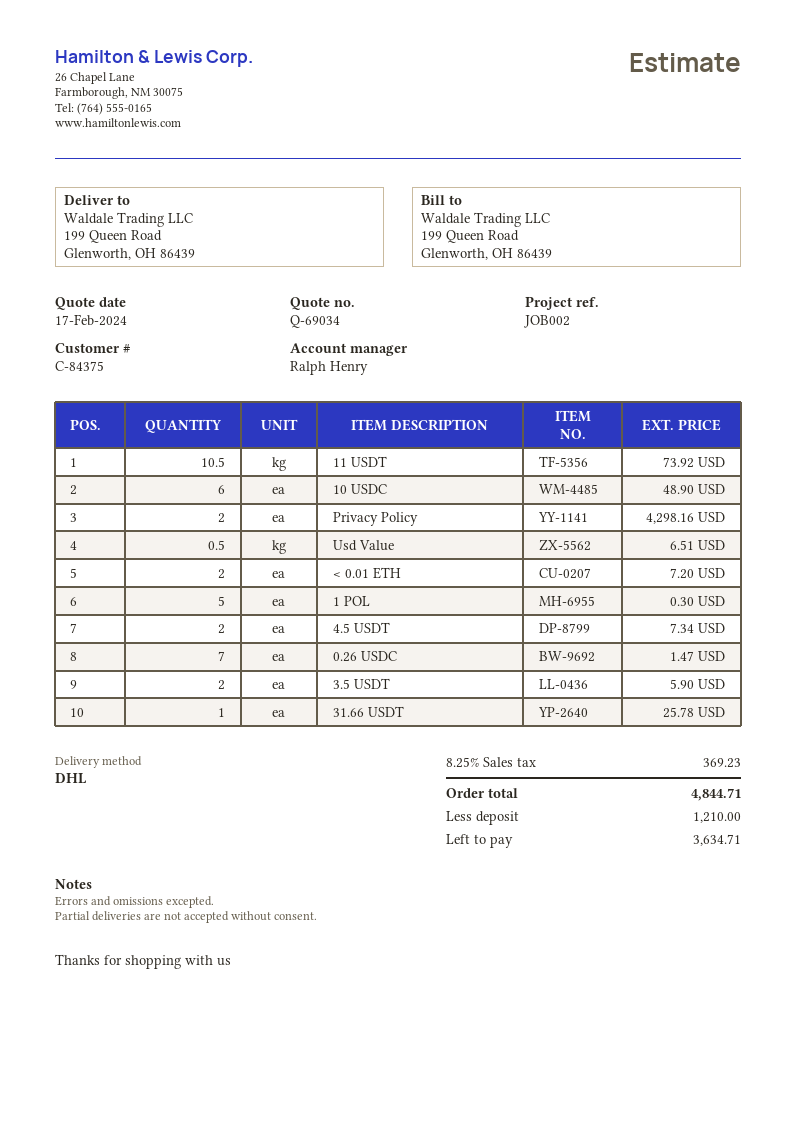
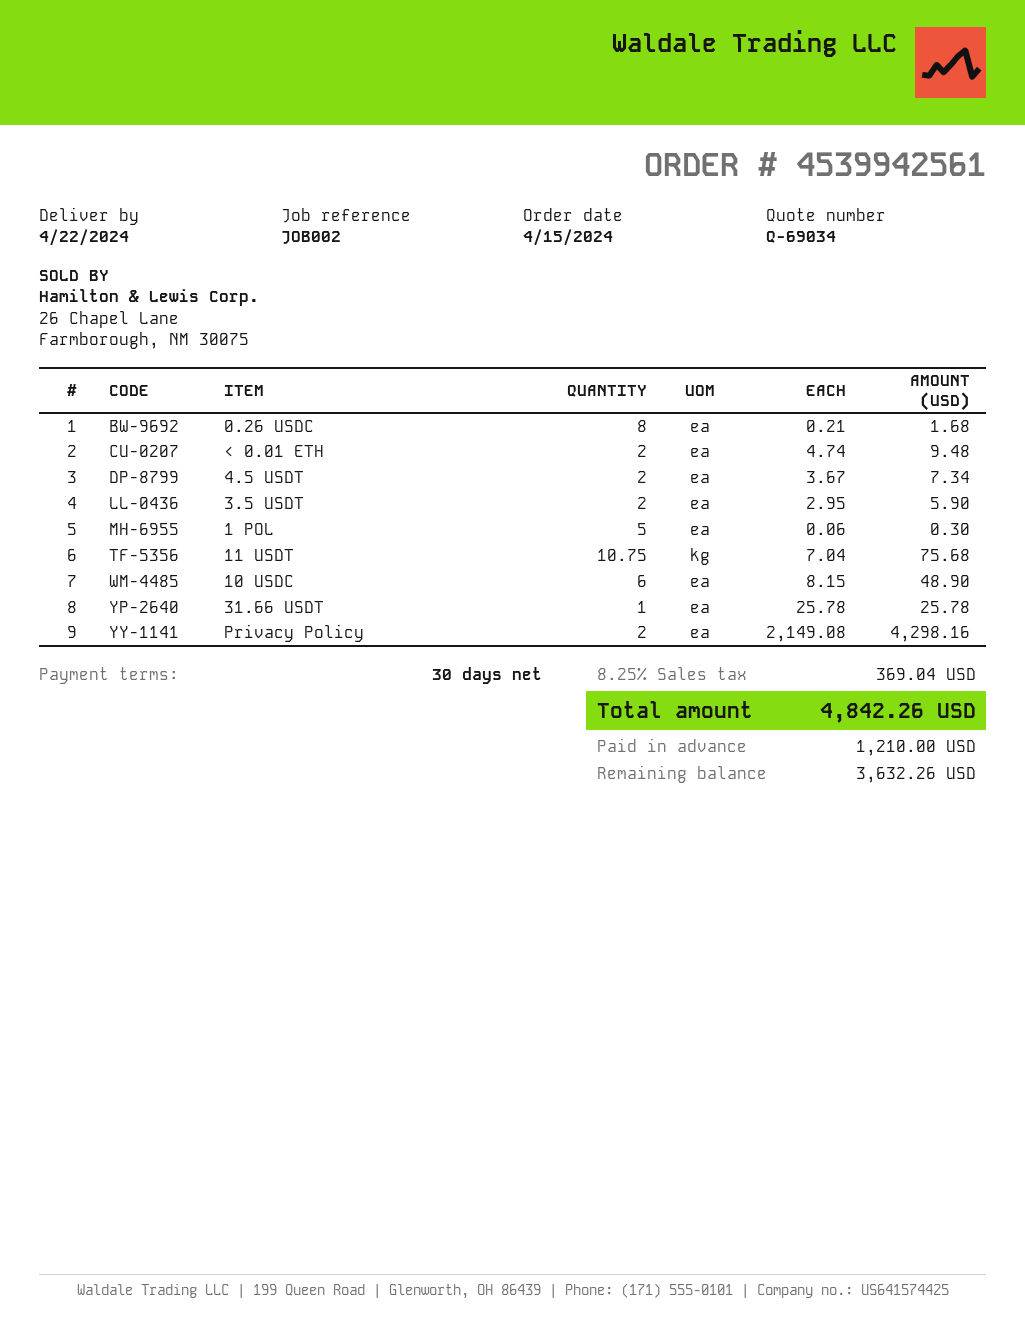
11 USDT: 10.5 for 73.92 -> 10.75 for 75.68
Usd Value: 0.5 for 6.51 -> none
< 0.01 ETH: 2 for 7.20 -> 2 for 9.48
0.26 USDC: 7 for 1.47 -> 8 for 1.68
tax: 8.25% = 369.23 -> 8.25% = 369.04
total: 4844.71 -> 4842.26
balance: 3634.71 -> 3632.26

